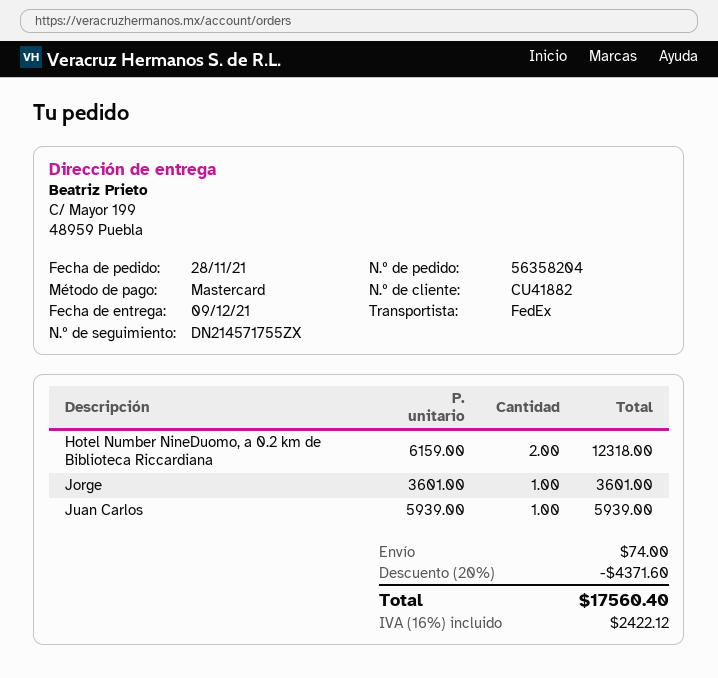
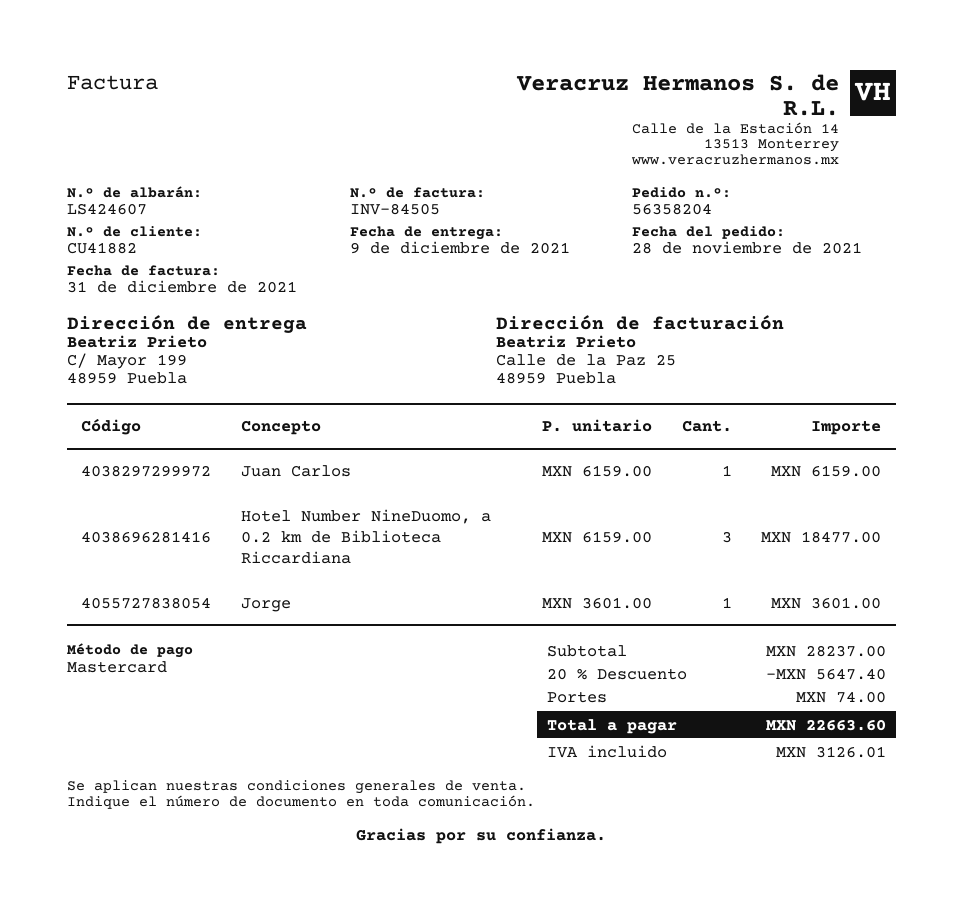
Hotel Number NineDuomo, a 0.2 km de Biblioteca Riccardiana: 2 x 6159.00 = 12318.00 -> 3 x 6159.00 = 18477.00
Juan Carlos: 1 x 5939.00 = 5939.00 -> 1 x 6159.00 = 6159.00
discount: 20% = 4371.60 -> 20% = 5647.40
tax: 2422.12 -> 3126.01
total: 17560.40 -> 22663.60

